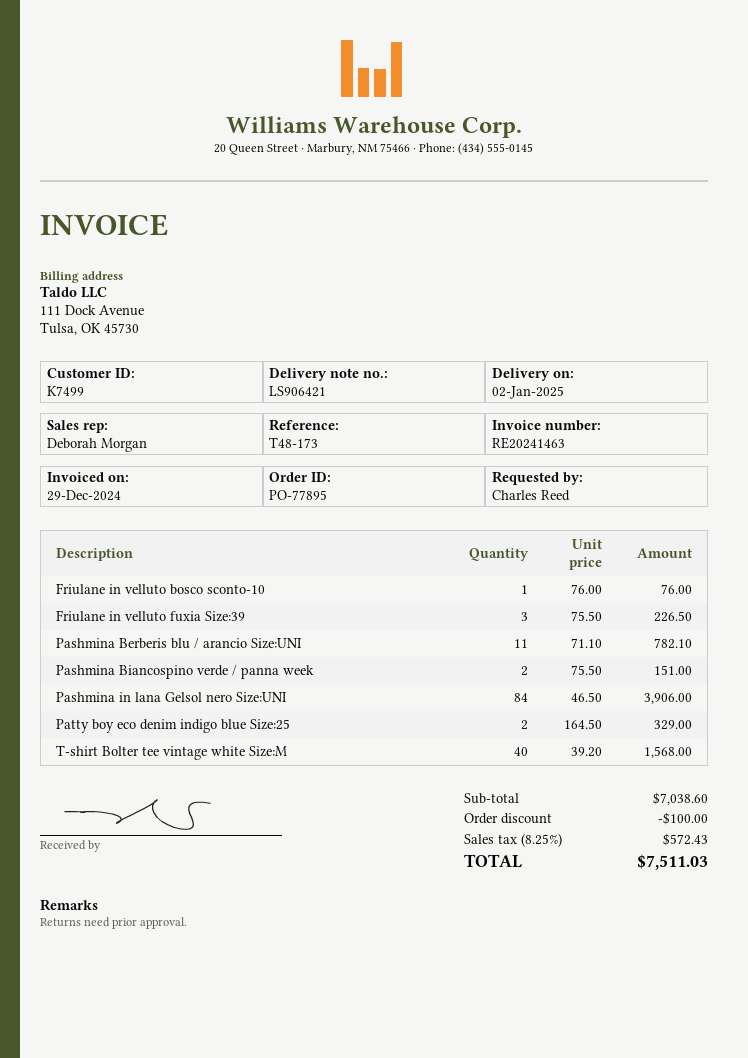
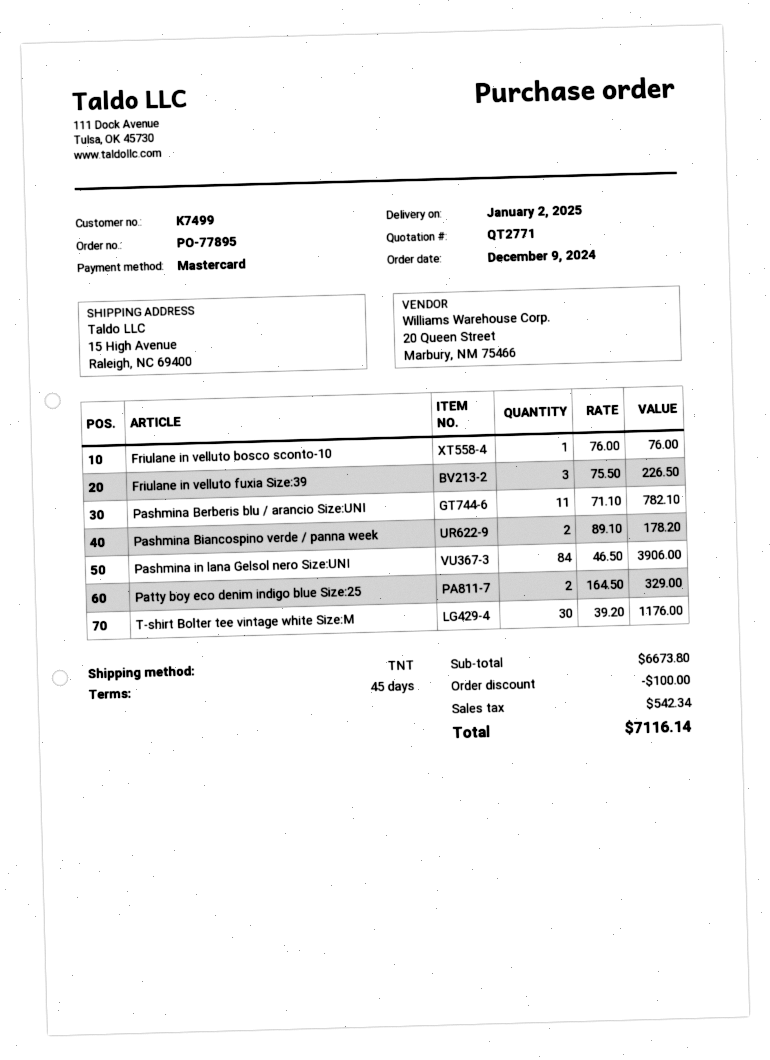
Pashmina Biancospino verde / panna week: 2 x 75.50 = 151.00 -> 2 x 89.10 = 178.20
T-shirt Bolter tee vintage white Size:M: 40 x 39.20 = 1568.00 -> 30 x 39.20 = 1176.00
subtotal: 7038.60 -> 6673.80
tax: 572.43 -> 542.34
total: 7511.03 -> 7116.14

